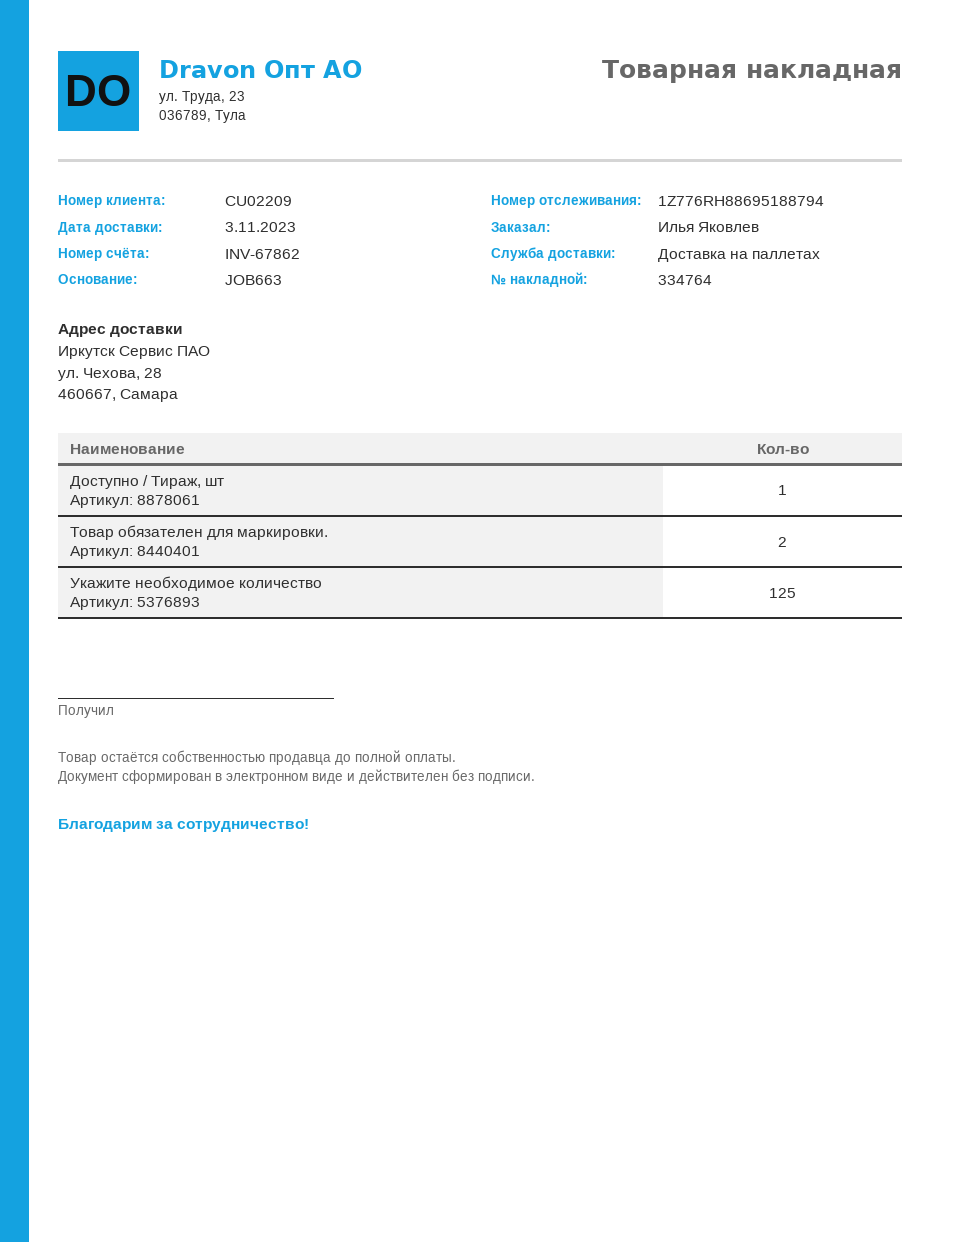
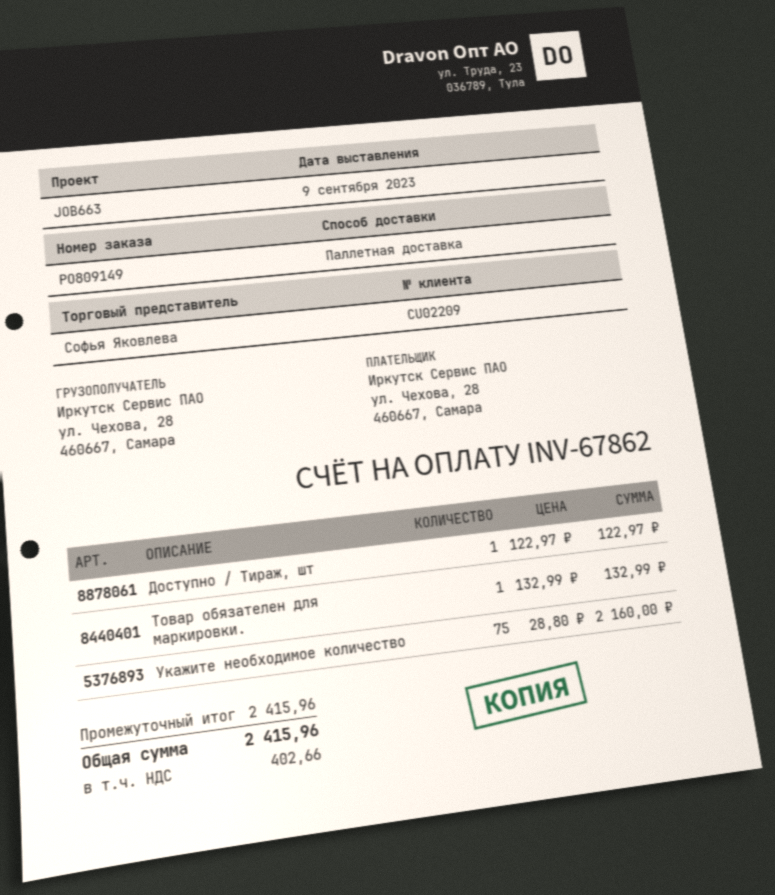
Товар обязателен для маркировки.: 2 -> 1
Укажите необходимое количество: 125 -> 75

